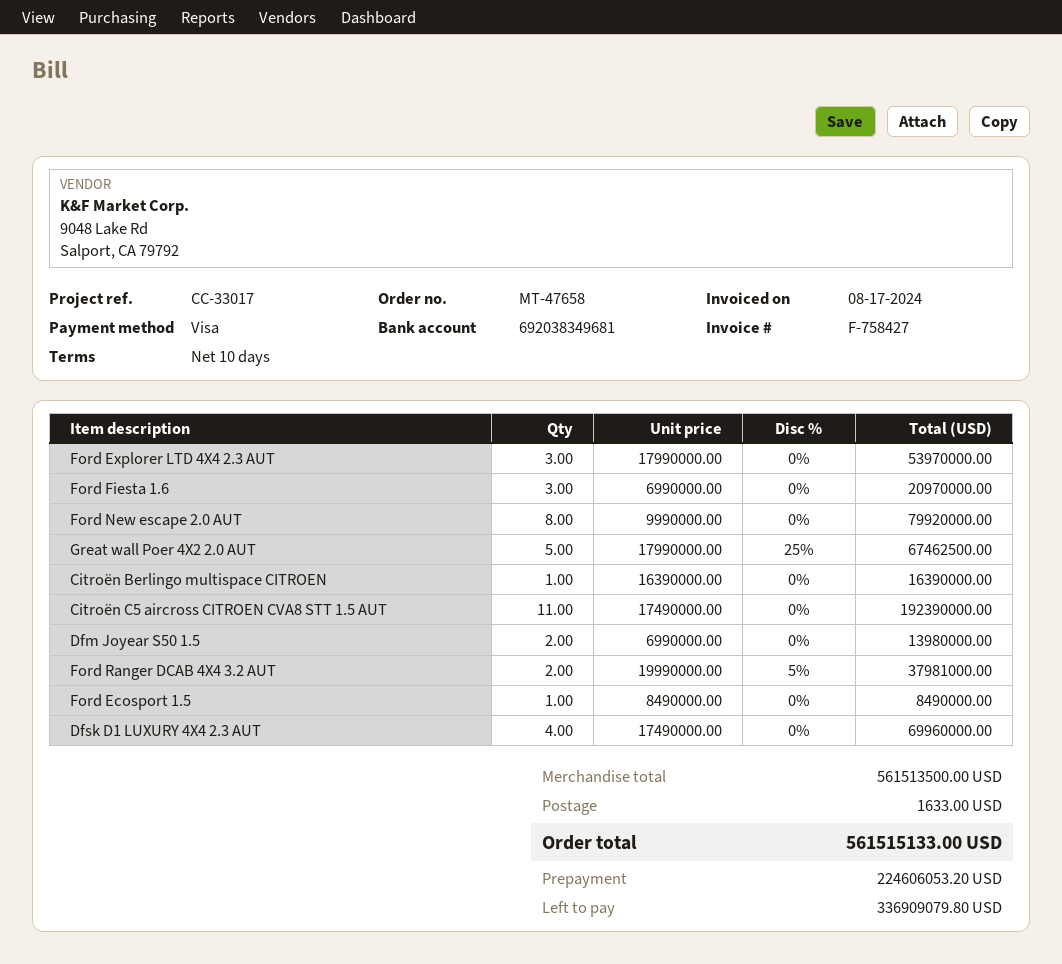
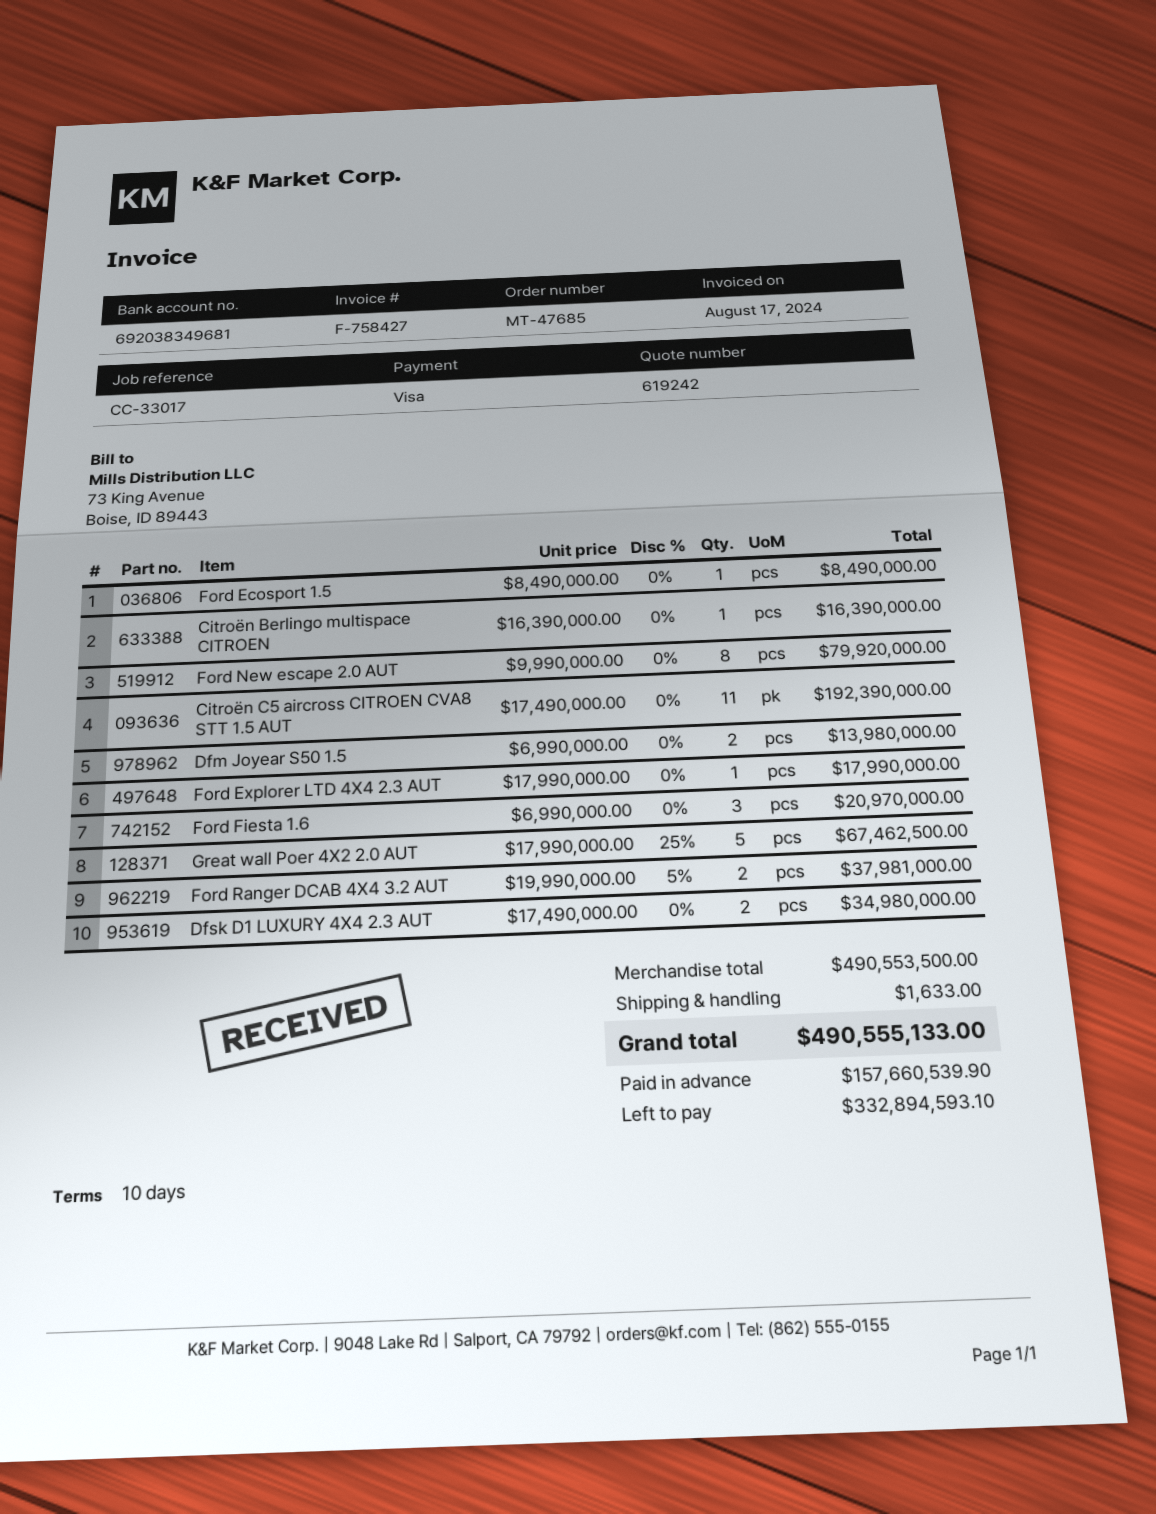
order number: MT-47658 -> MT-47685
Ford Explorer LTD 4X4 2.3 AUT: 3 x 17990000.00 = 53970000.00 -> 1 x 17990000.00 = 17990000.00
Dfsk D1 LUXURY 4X4 2.3 AUT: 4 x 17490000.00 = 69960000.00 -> 2 x 17490000.00 = 34980000.00
subtotal: 561513500.00 -> 490553500.00
total: 561515133.00 -> 490555133.00
deposit: 224606053.20 -> 157660539.90
balance: 336909079.80 -> 332894593.10

